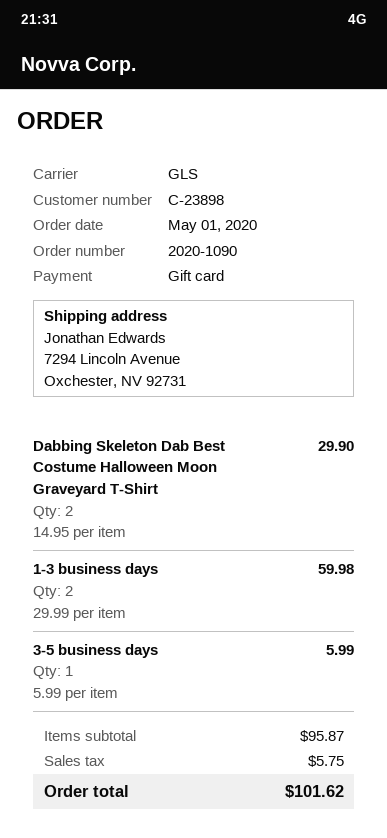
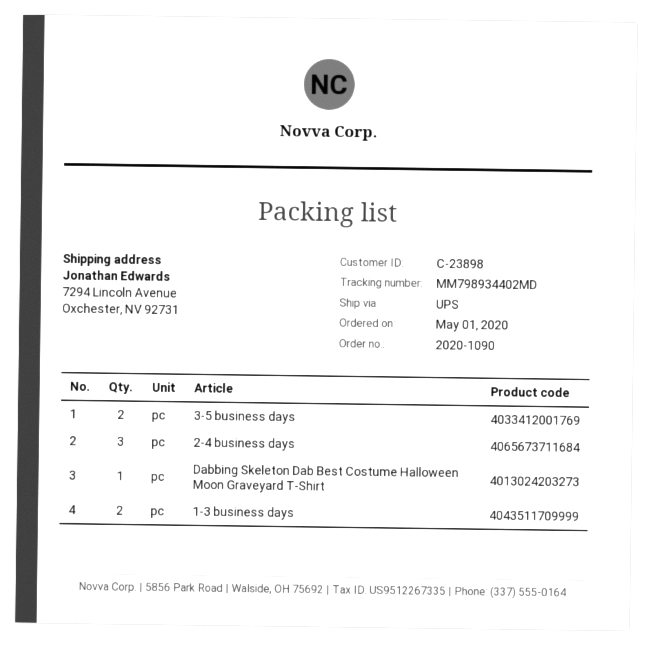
shipping method: GLS -> UPS
Dabbing Skeleton Dab Best Costume Halloween Moon Graveyard T-Shirt: 2 -> 1
3-5 business days: 1 -> 2
2-4 business days: none -> 3

